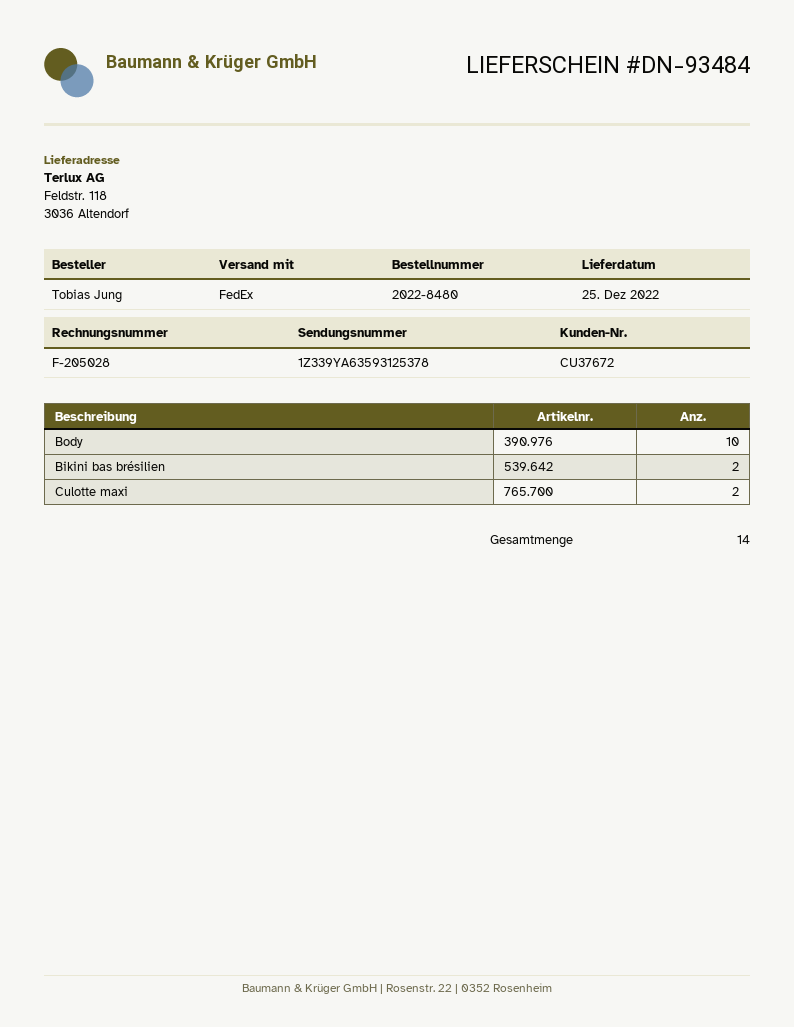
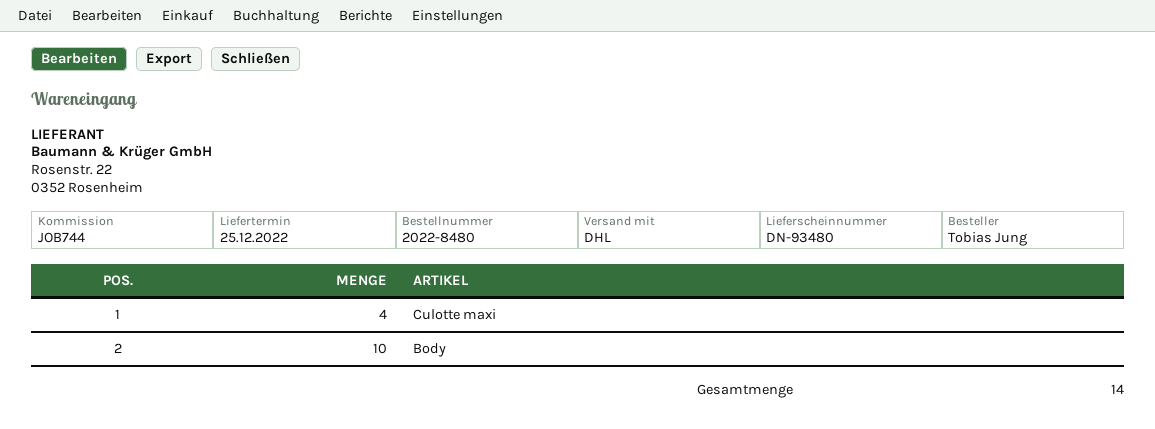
delivery note number: DN-93484 -> DN-93480
shipping method: FedEx -> DHL
Bikini bas brésilien: 2 -> none
Culotte maxi: 2 -> 4

